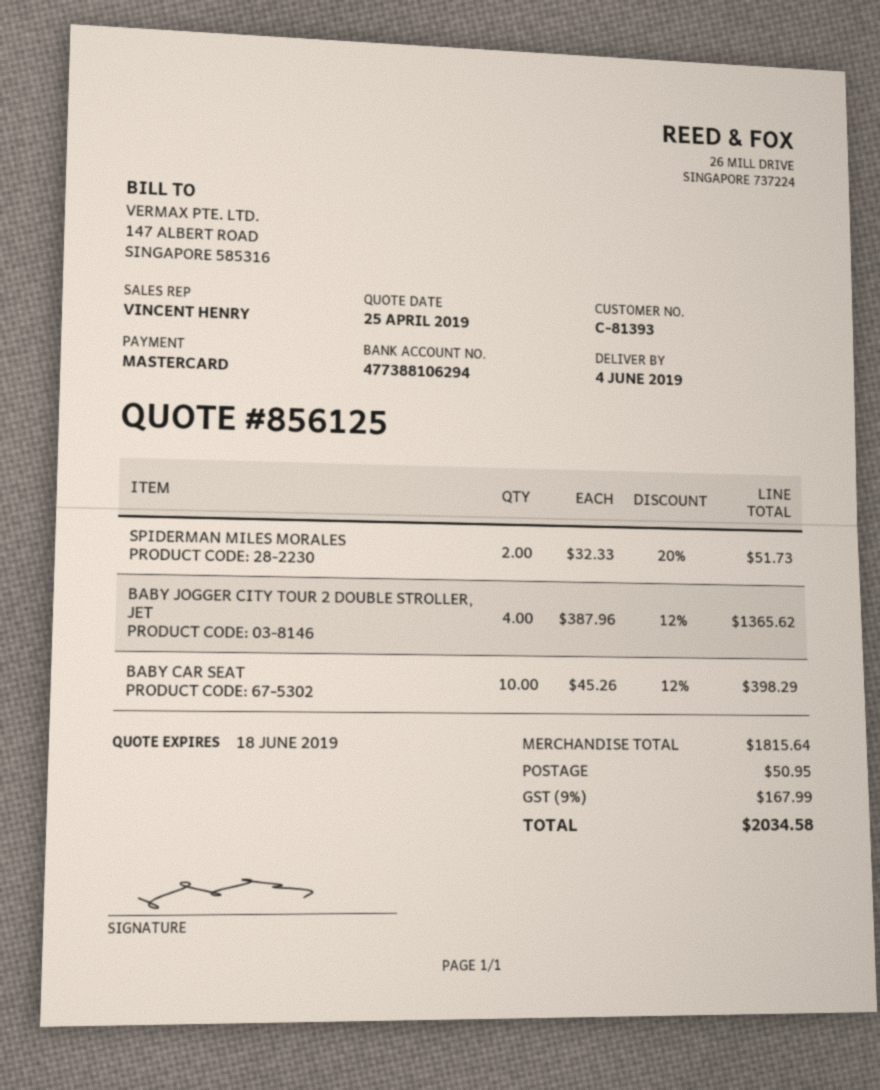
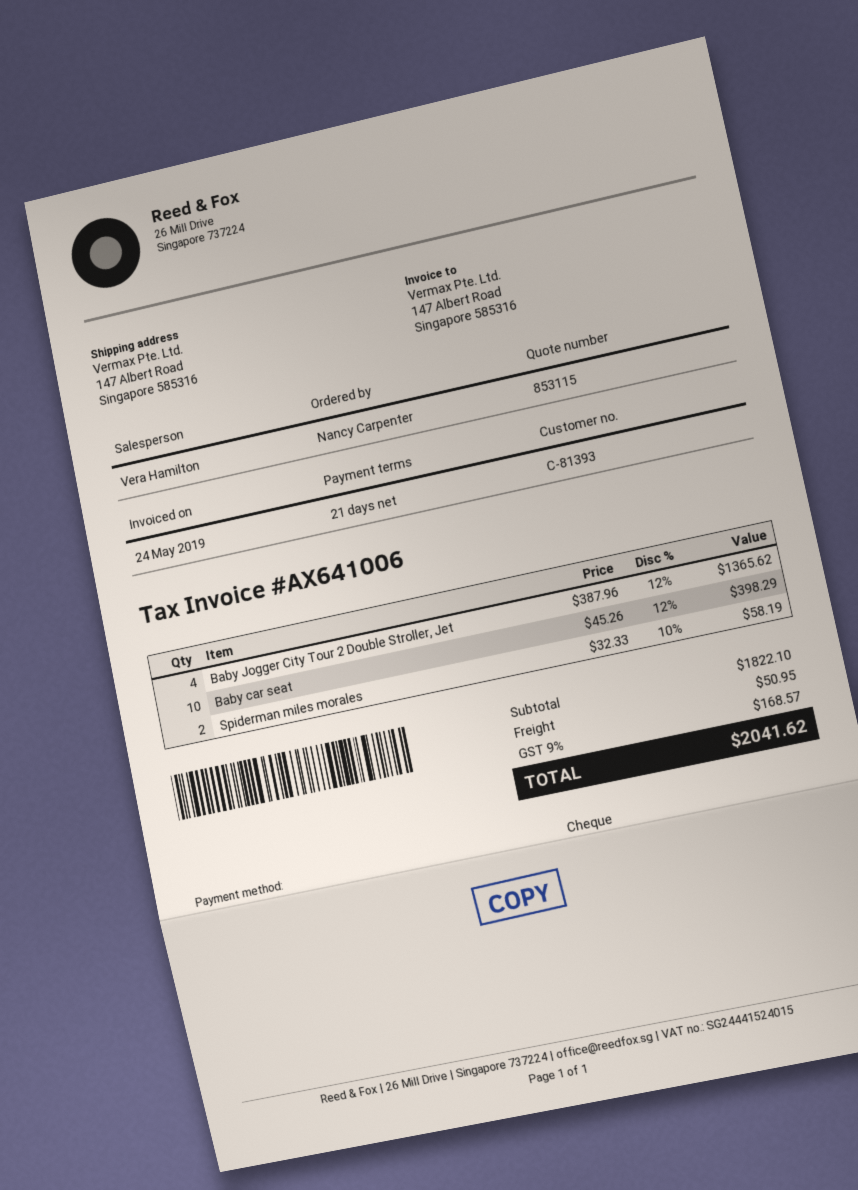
quote number: 856125 -> 853115
sales rep: VINCENT HENRY -> Vera Hamilton
payment method: Mastercard -> cheque
SPIDERMAN MILES MORALES: 2 x 32.33 - 20% = 51.73 -> 2 x 32.33 - 10% = 58.19
subtotal: 1815.64 -> 1822.10
tax: 9% = 167.99 -> 9% = 168.57
total: 2034.58 -> 2041.62

